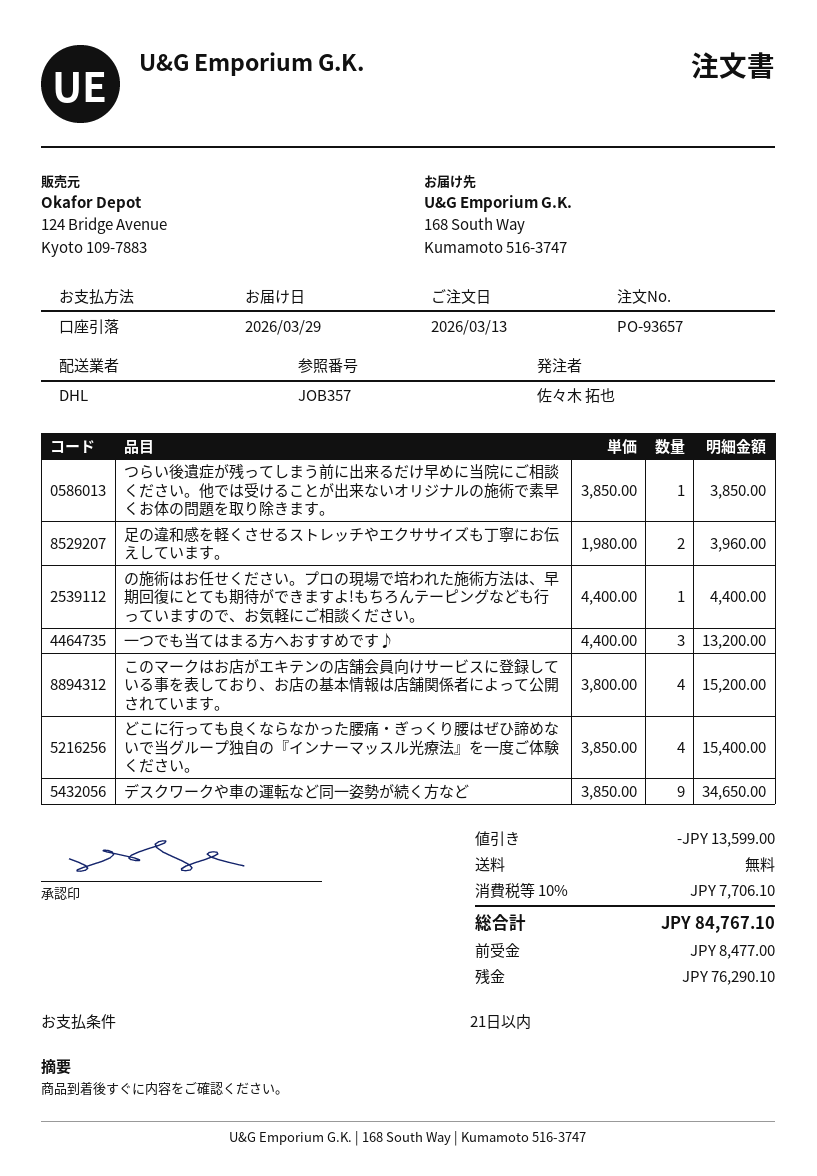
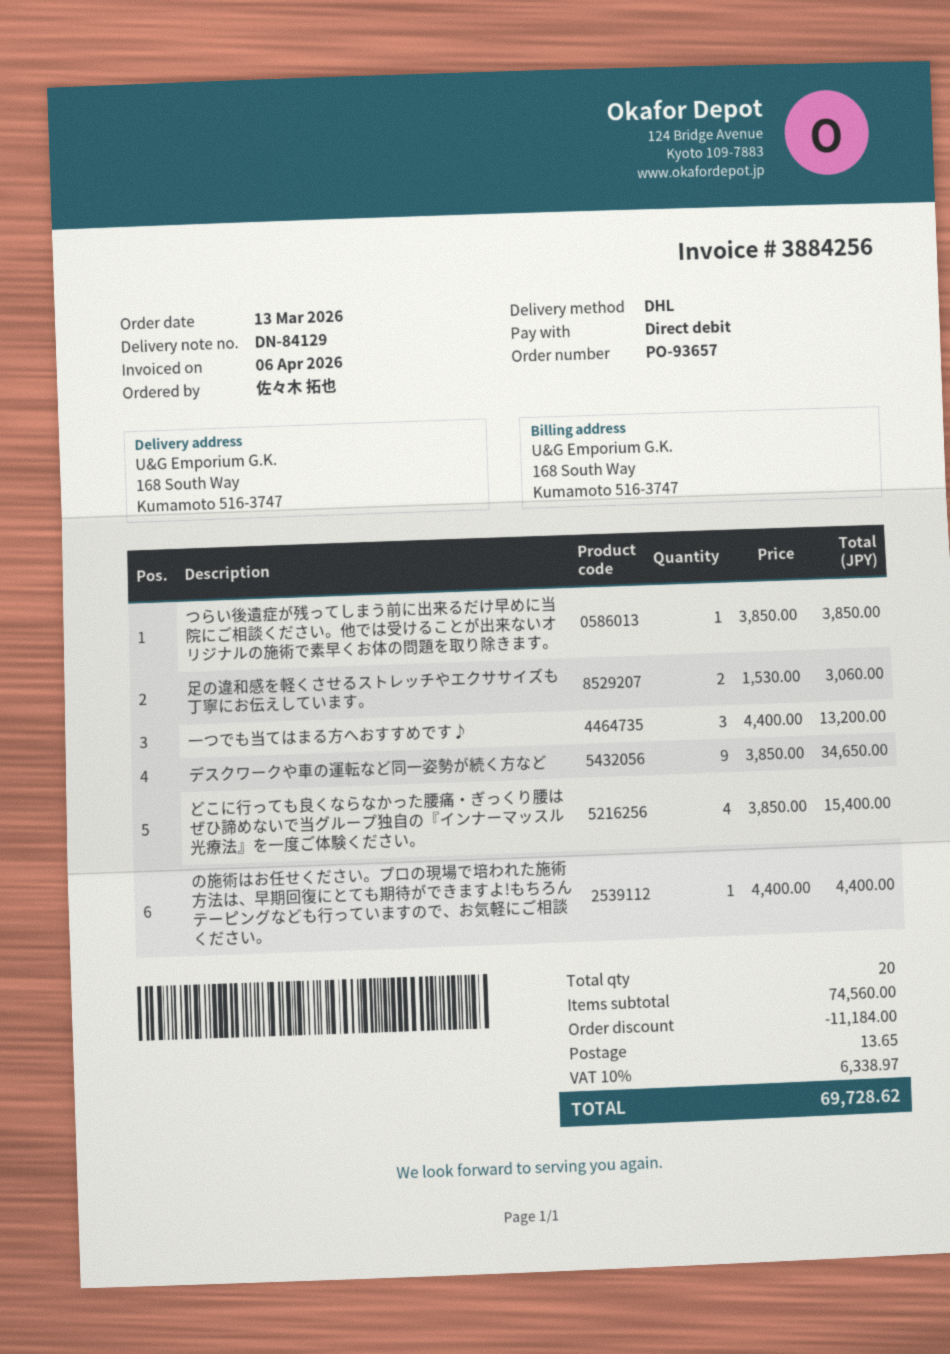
足の違和感を軽くさせるストレッチやエクササイズも丁寧にお伝えしています。: 2 x 1980.00 = 3960.00 -> 2 x 1530.00 = 3060.00
このマークはお店がエキテンの店舗会員向けサービスに登録している事を表しており、お店の基本情報は店舗関係者によって公開されています。: 4 x 3800.00 = 15200.00 -> none
discount: 13599.00 -> 11184.00
shipping: 0.00 -> 13.65
tax: 10% = 7706.10 -> 10% = 6338.97
total: 84767.10 -> 69728.62

